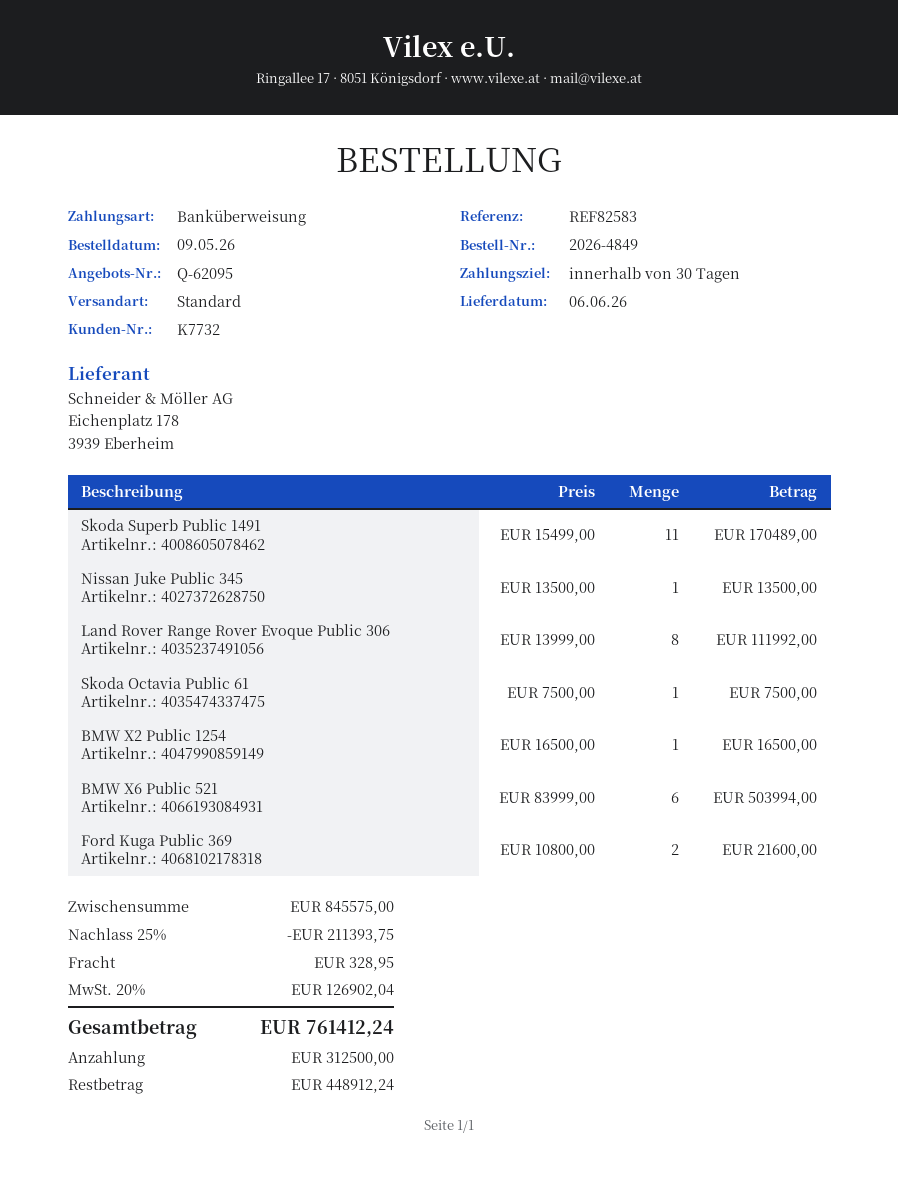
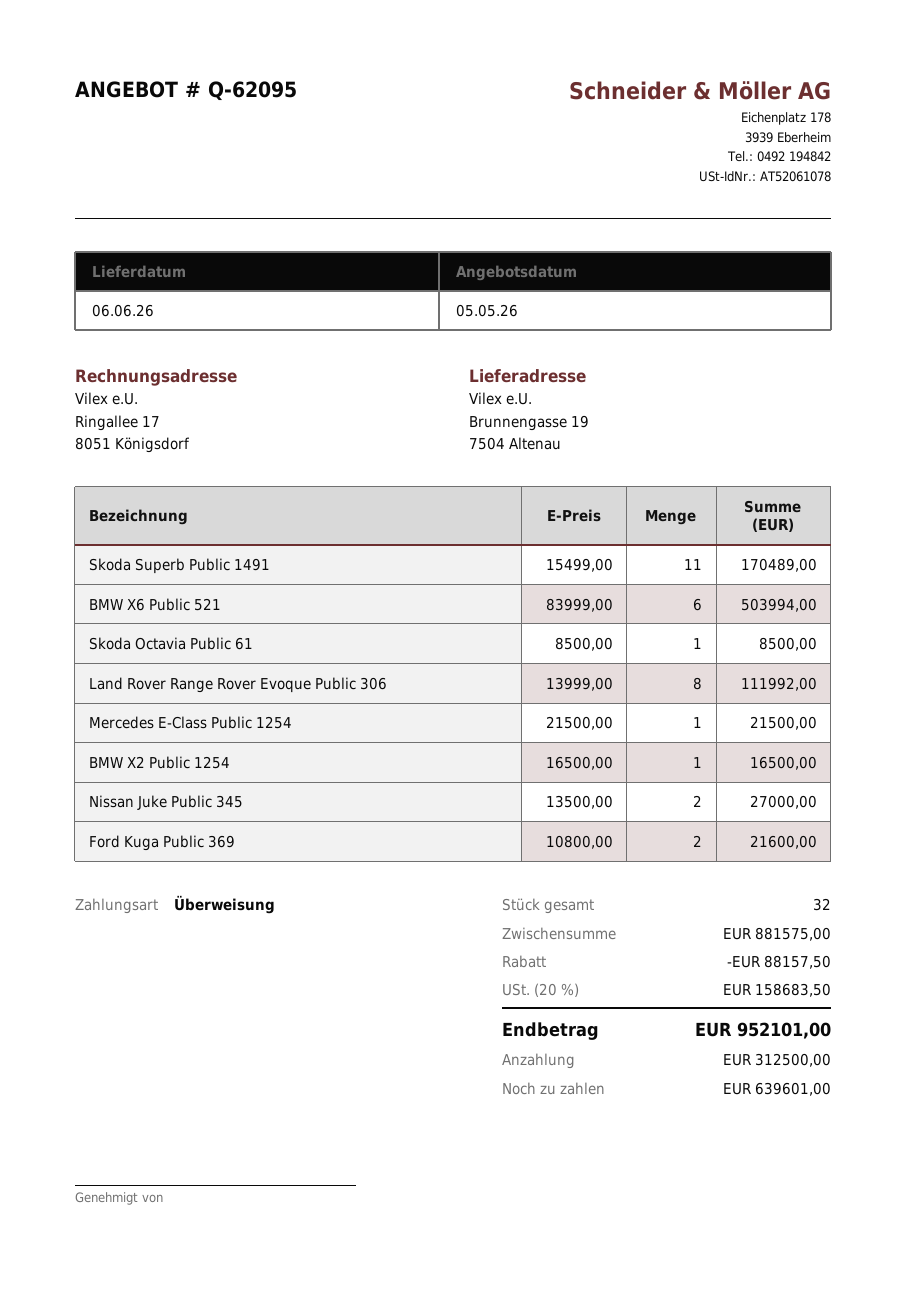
Nissan Juke Public 345: 1 x 13500.00 = 13500.00 -> 2 x 13500.00 = 27000.00
Skoda Octavia Public 61: 1 x 7500.00 = 7500.00 -> 1 x 8500.00 = 8500.00
Mercedes E-Class Public 1254: none -> 1 x 21500.00 = 21500.00
subtotal: 845575.00 -> 881575.00
discount: 211393.75 -> 88157.50
shipping: 328.95 -> none
tax: 20% = 126902.04 -> 20% = 158683.50
total: 761412.24 -> 952101.00
balance: 448912.24 -> 639601.00

